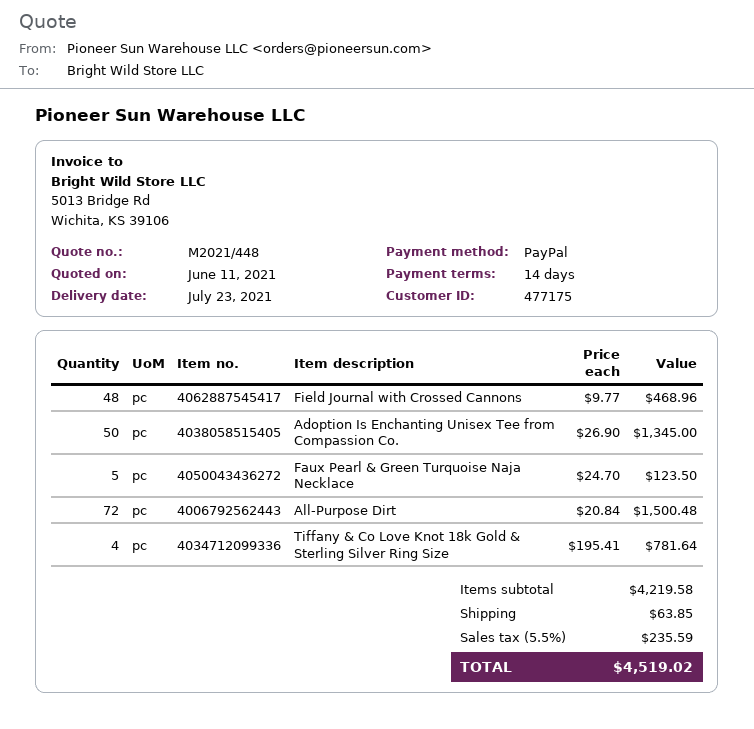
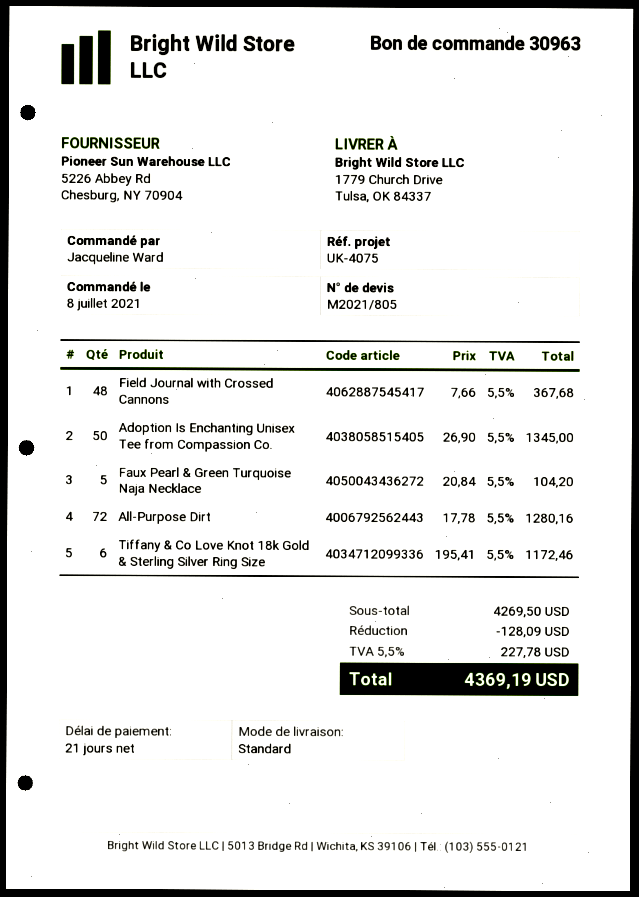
quote number: M2021/448 -> M2021/805
payment terms: 14 days -> 21 days
Field Journal with Crossed Cannons: 48 x 9.77 = 468.96 -> 48 x 7.66 = 367.68
Faux Pearl & Green Turquoise Naja Necklace: 5 x 24.70 = 123.50 -> 5 x 20.84 = 104.20
All-Purpose Dirt: 72 x 20.84 = 1500.48 -> 72 x 17.78 = 1280.16
Tiffany & Co Love Knot 18k Gold & Sterling Silver Ring Size: 4 x 195.41 = 781.64 -> 6 x 195.41 = 1172.46
subtotal: 4219.58 -> 4269.50
discount: none -> 128.09
shipping: 63.85 -> none
tax: 5.5% = 235.59 -> 5.5% = 227.78
total: 4519.02 -> 4369.19

